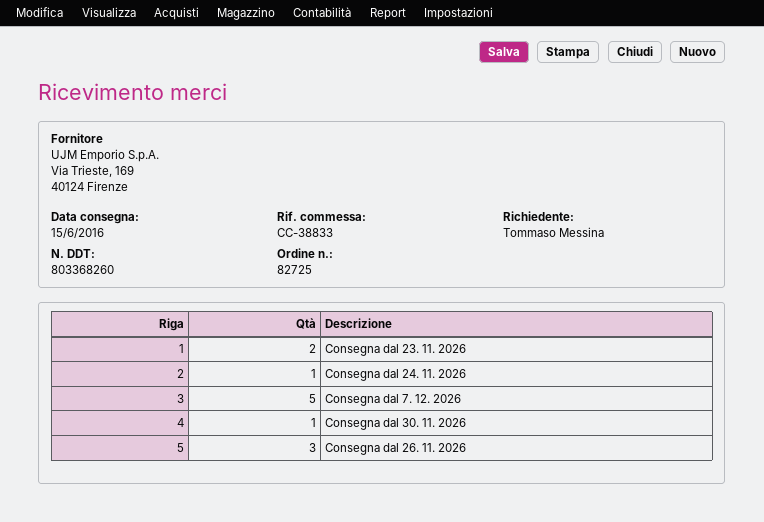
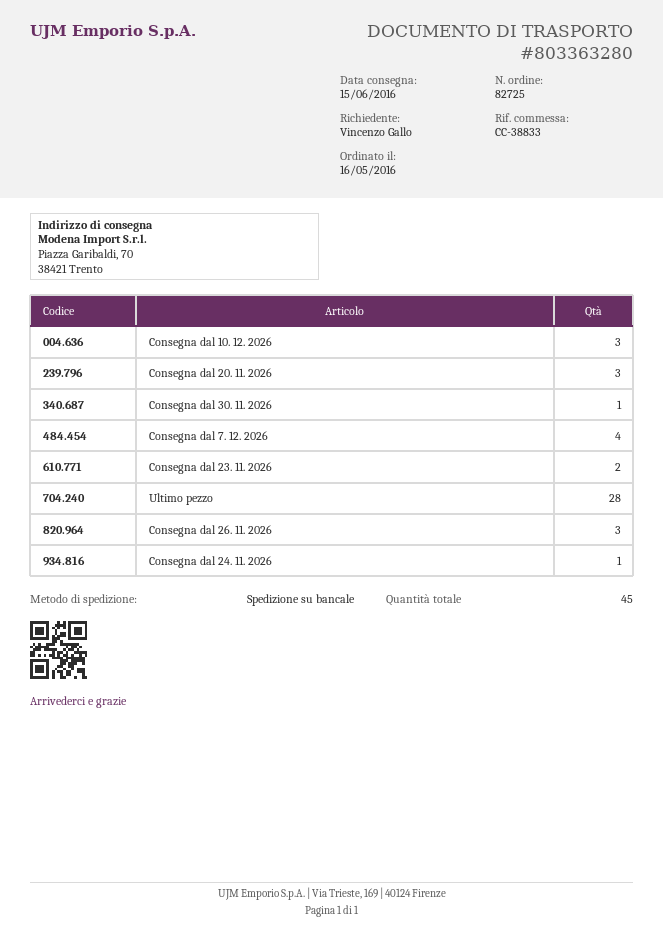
delivery note number: 803368260 -> 803363280
ordered by: Tommaso Messina -> Vincenzo Gallo
Consegna dal 7. 12. 2026: 5 -> 4
Consegna dal 10. 12. 2026: none -> 3
Consegna dal 20. 11. 2026: none -> 3
Ultimo pezzo: none -> 28

